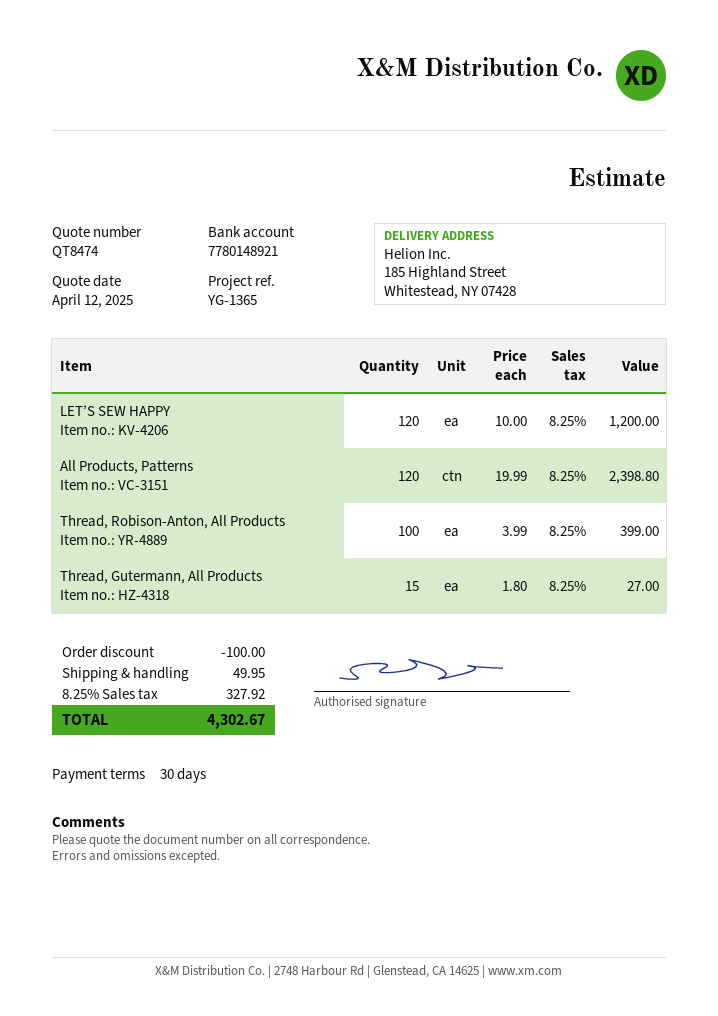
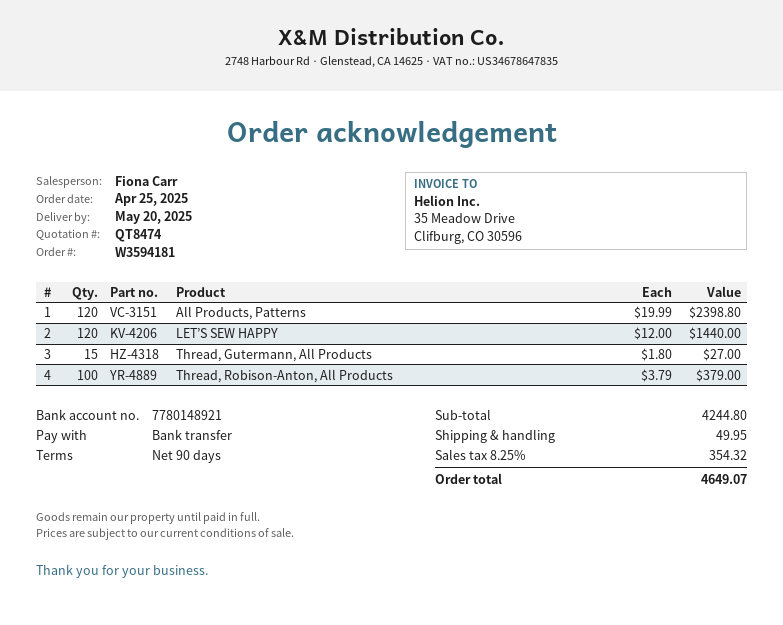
payment terms: 30 days -> 90 days
LET’S SEW HAPPY: 120 x 10.00 = 1200.00 -> 120 x 12.00 = 1440.00
Thread, Robison-Anton, All Products: 100 x 3.99 = 399.00 -> 100 x 3.79 = 379.00
discount: 100.00 -> none
tax: 8.25% = 327.92 -> 8.25% = 354.32
total: 4302.67 -> 4649.07

